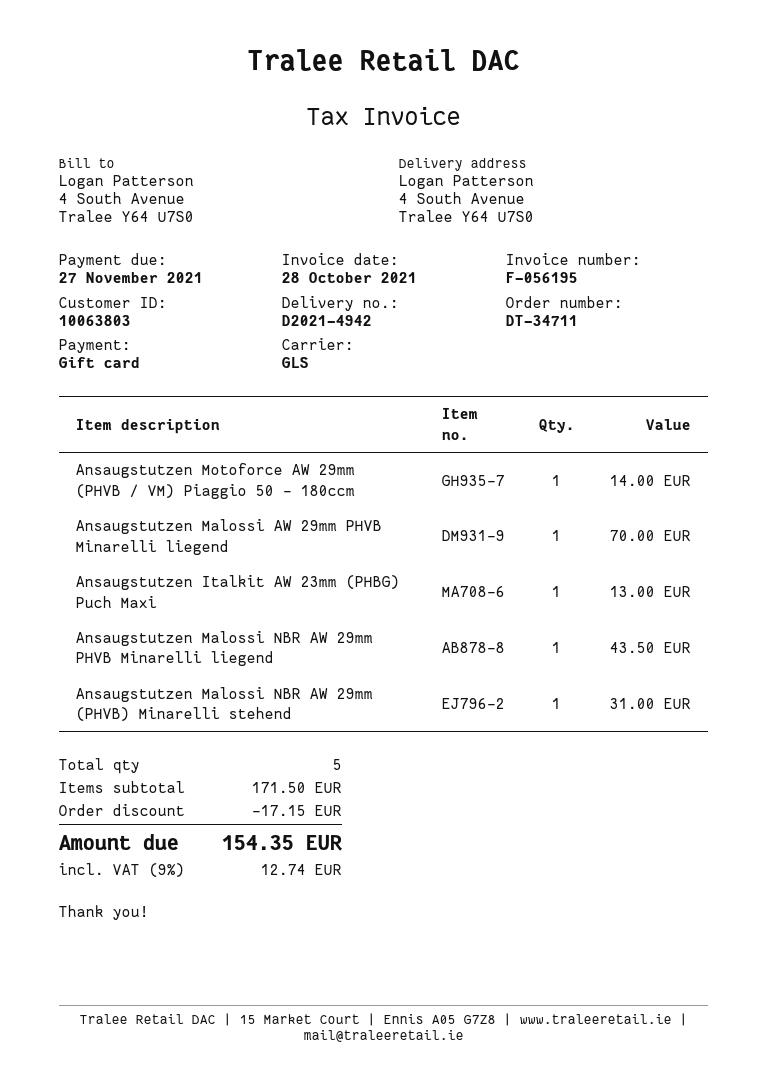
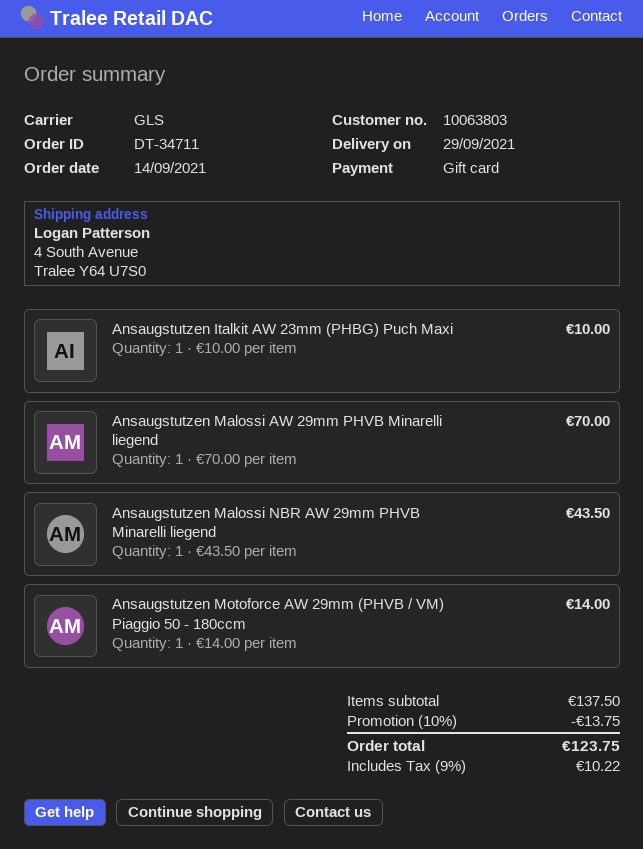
Ansaugstutzen Italkit AW 23mm (PHBG) Puch Maxi: 1 for 13.00 -> 1 for 10.00
Ansaugstutzen Malossi NBR AW 29mm (PHVB) Minarelli stehend: 1 for 31.00 -> none
subtotal: 171.50 -> 137.50
discount: 17.15 -> 13.75
tax: 9% = 12.74 -> 9% = 10.22
total: 154.35 -> 123.75

